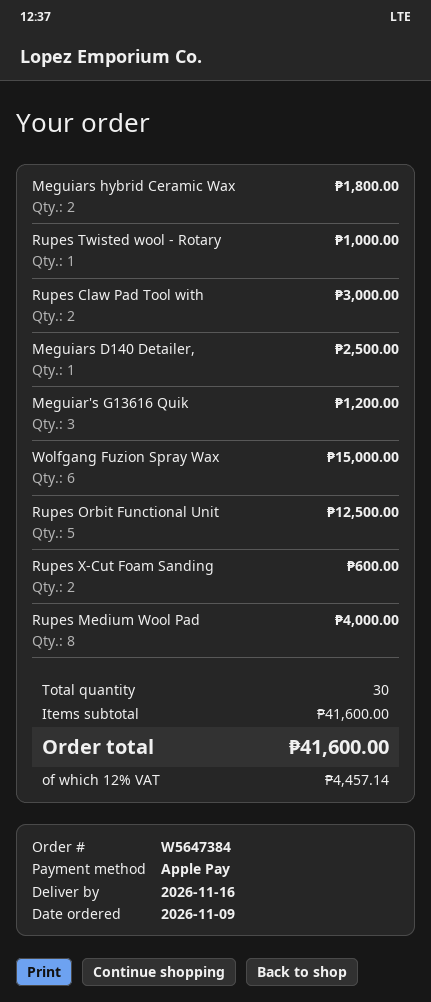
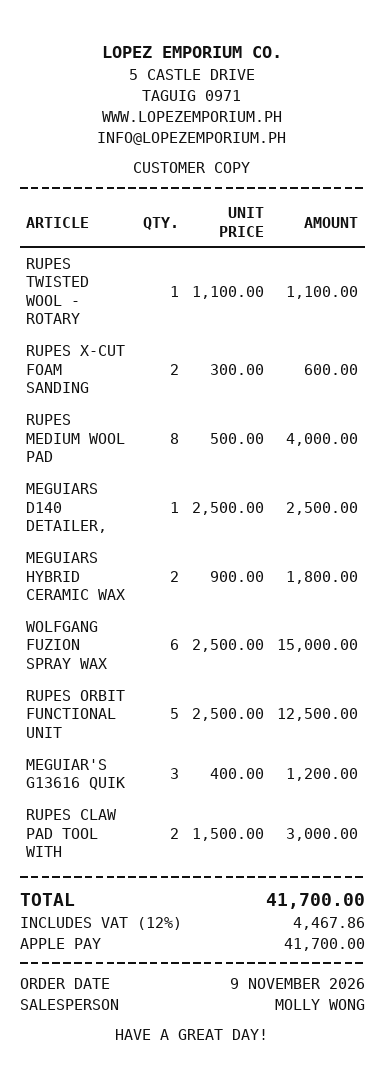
Rupes Twisted wool - Rotary: 1 for 1000.00 -> 1 for 1100.00
tax: 12% = 4457.14 -> 12% = 4467.86
total: 41600.00 -> 41700.00

